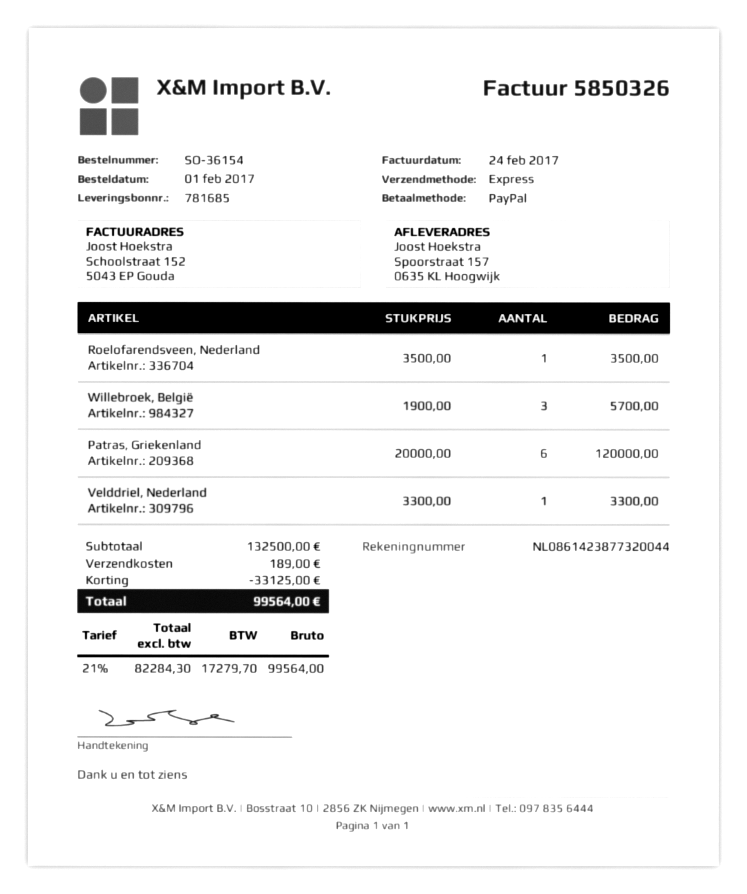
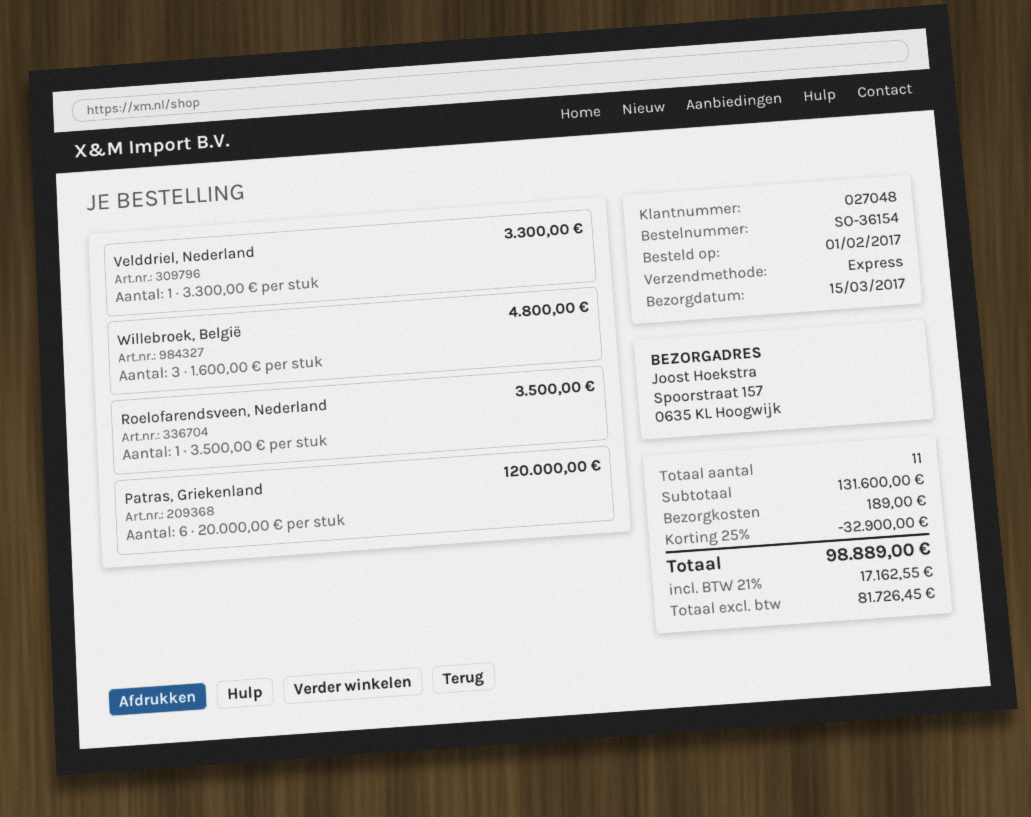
Willebroek, België: 3 x 1900.00 = 5700.00 -> 3 x 1600.00 = 4800.00
subtotal: 132500.00 -> 131600.00
discount: 33125.00 -> 32900.00
net: 82284.30 -> 81726.45
tax: 21% = 17279.70 -> 21% = 17162.55
total: 99564.00 -> 98889.00

